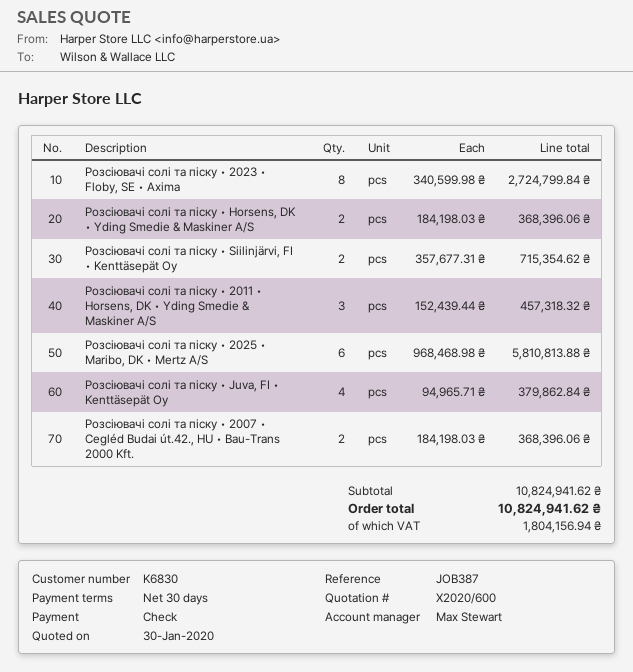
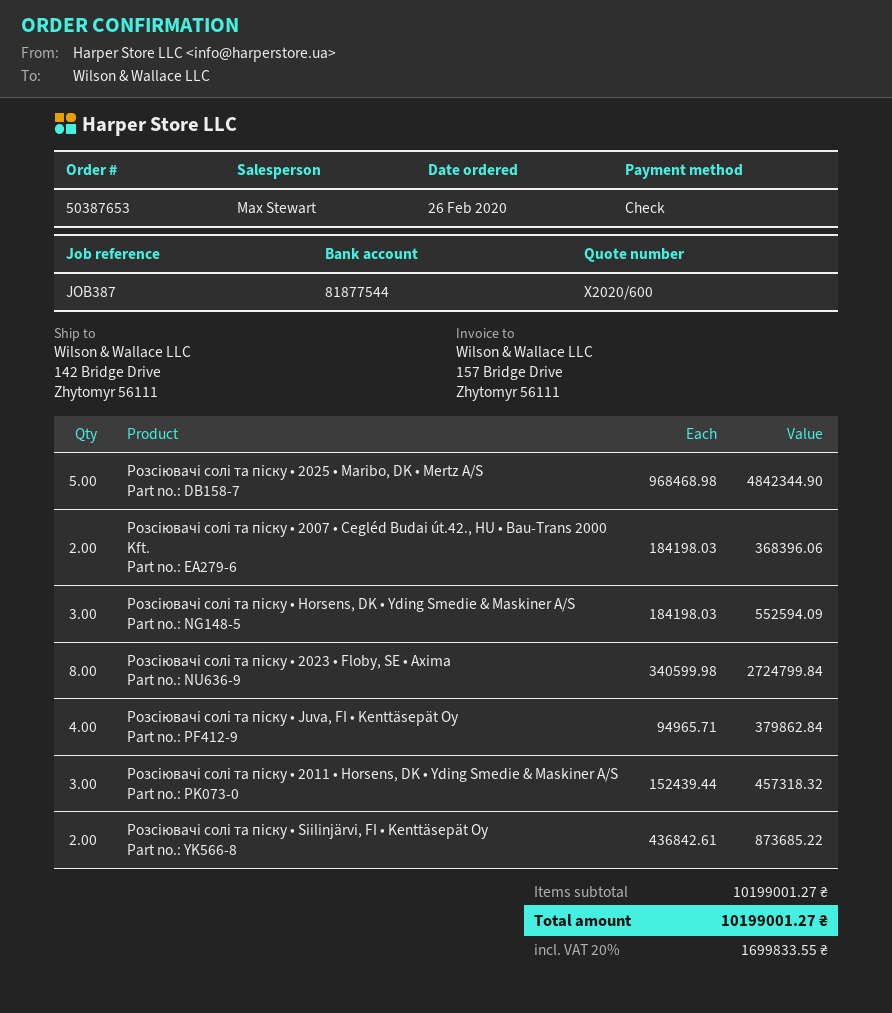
Розсіювачі солі та піску • Horsens, DK • Yding Smedie & Maskiner A/S: 2 x 184198.03 = 368396.06 -> 3 x 184198.03 = 552594.09
Розсіювачі солі та піску • Siilinjärvi, FI • Kenttäsepät Oy: 2 x 357677.31 = 715354.62 -> 2 x 436842.61 = 873685.22
Розсіювачі солі та піску • 2025 • Maribo, DK • Mertz A/S: 6 x 968468.98 = 5810813.88 -> 5 x 968468.98 = 4842344.90
subtotal: 10824941.62 -> 10199001.27
tax: 1804156.94 -> 1699833.55
total: 10824941.62 -> 10199001.27

